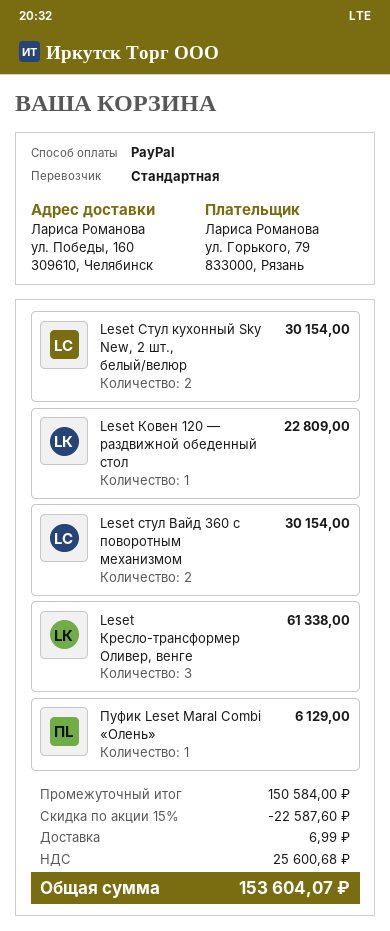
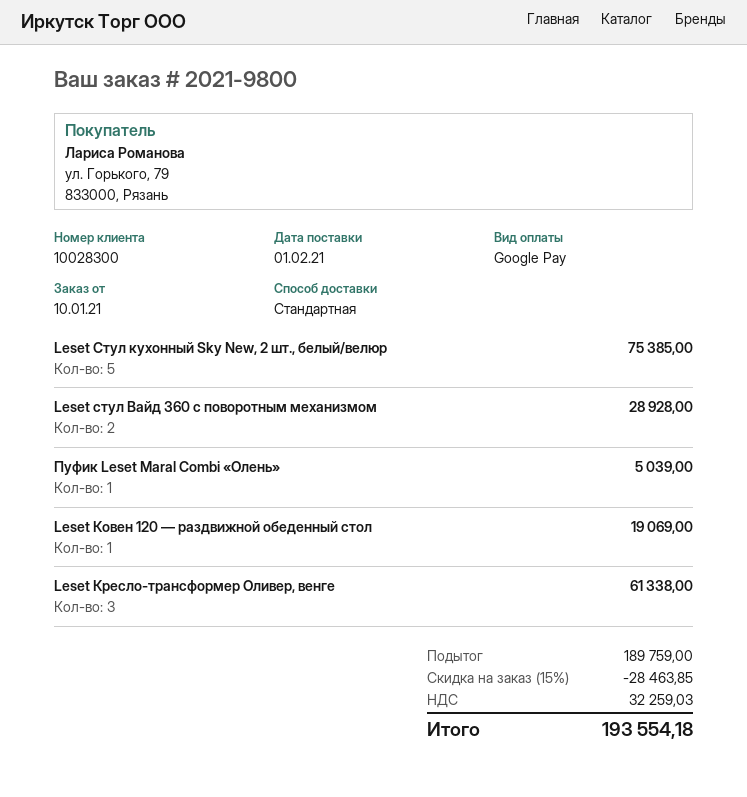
payment method: PayPal -> Google Pay
Leset Стул кухонный Sky New, 2 шт., белый/велюр: 2 for 30154.00 -> 5 for 75385.00
Leset Ковен 120 — раздвижной обеденный стол: 1 for 22809.00 -> 1 for 19069.00
Leset стул Вайд 360 с поворотным механизмом: 2 for 30154.00 -> 2 for 28928.00
Пуфик Leset Maral Combi «Олень»: 1 for 6129.00 -> 1 for 5039.00
subtotal: 150584.00 -> 189759.00
discount: 15% = 22587.60 -> 15% = 28463.85
shipping: 6.99 -> none
tax: 25600.68 -> 32259.03
total: 153604.07 -> 193554.18

